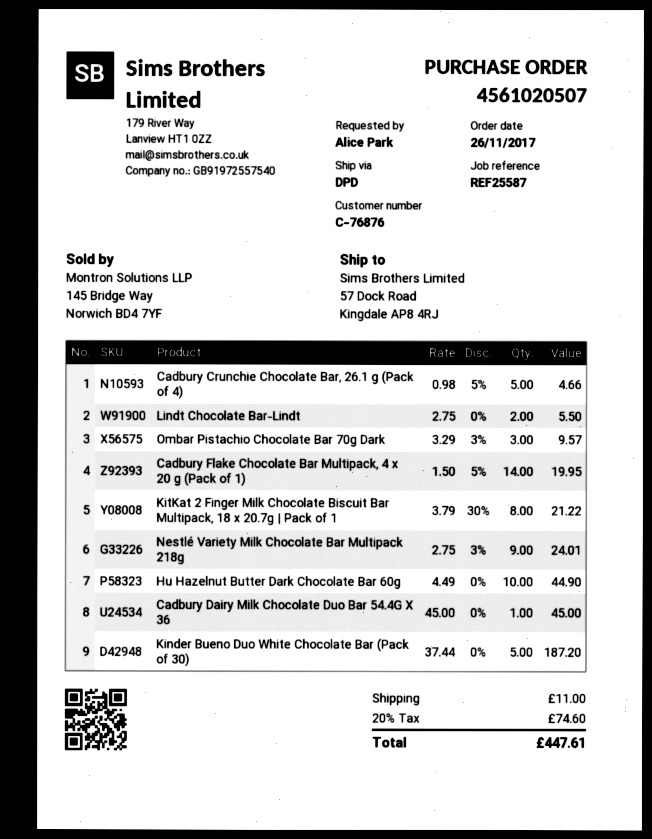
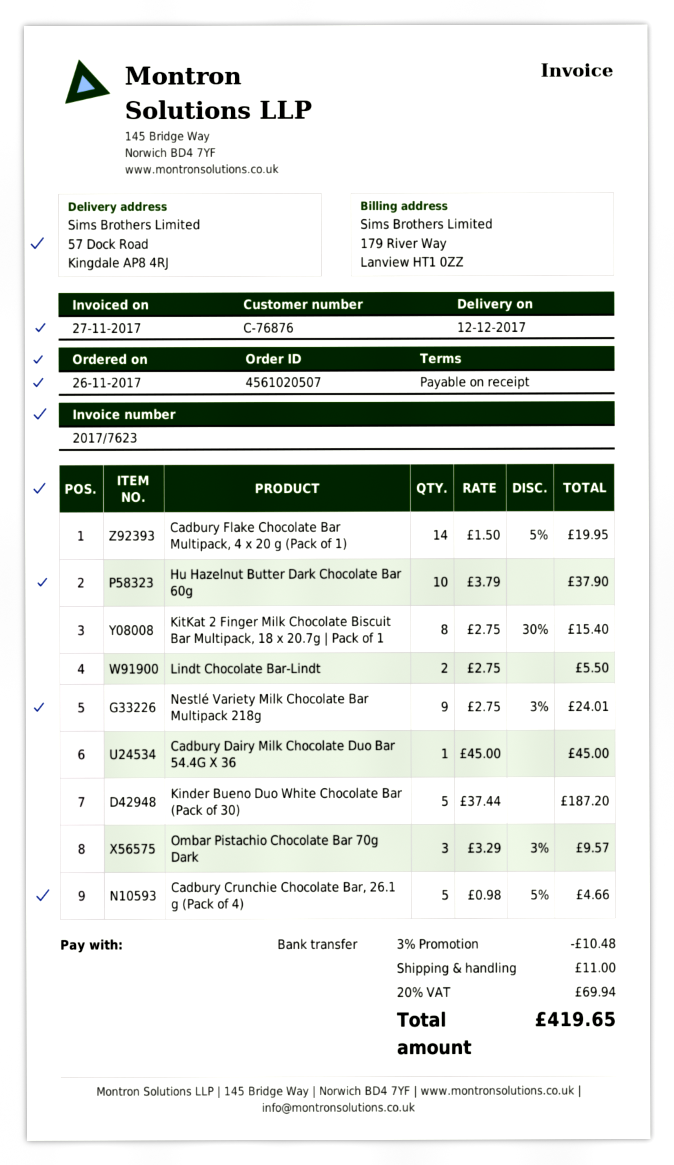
KitKat 2 Finger Milk Chocolate Biscuit Bar Multipack, 18 x 20.7g | Pack of 1: 8 x 3.79 - 30% = 21.22 -> 8 x 2.75 - 30% = 15.40
Hu Hazelnut Butter Dark Chocolate Bar 60g: 10 x 4.49 = 44.90 -> 10 x 3.79 = 37.90
discount: none -> 3% = 10.48
tax: 20% = 74.60 -> 20% = 69.94
total: 447.61 -> 419.65

